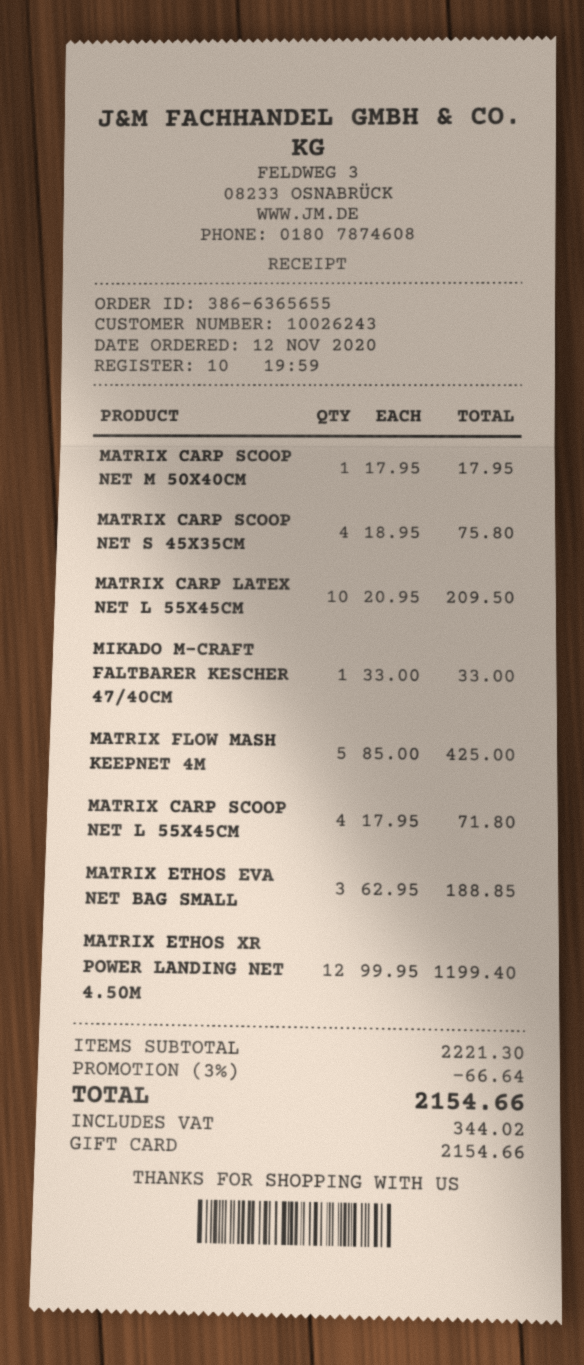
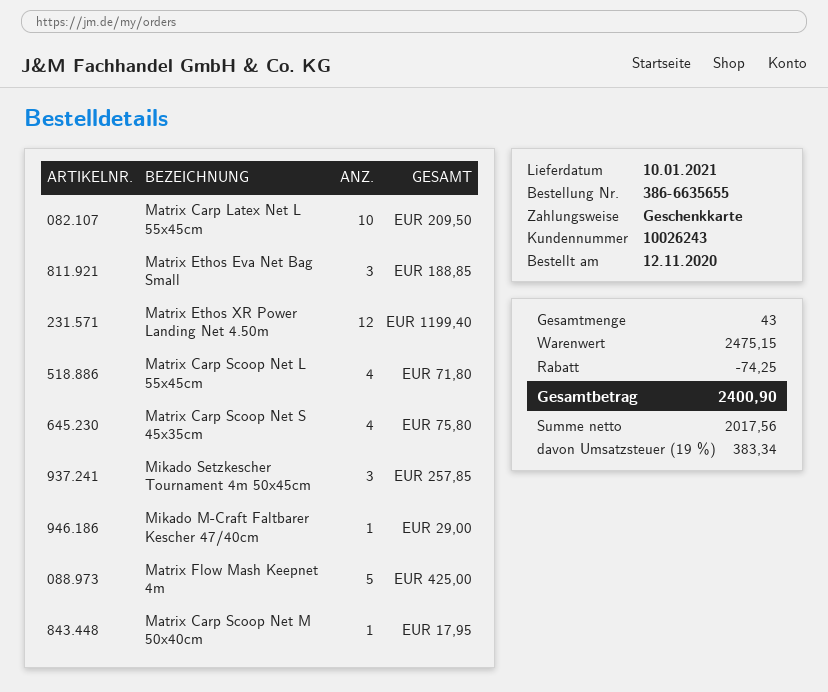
order number: 386-6365655 -> 386-6635655
MIKADO M-CRAFT FALTBARER KESCHER 47/40CM: 1 for 33.00 -> 1 for 29.00
Mikado Setzkescher Tournament 4m 50x45cm: none -> 3 for 257.85
subtotal: 2221.30 -> 2475.15
discount: 66.64 -> 74.25
tax: 344.02 -> 383.34
total: 2154.66 -> 2400.90

